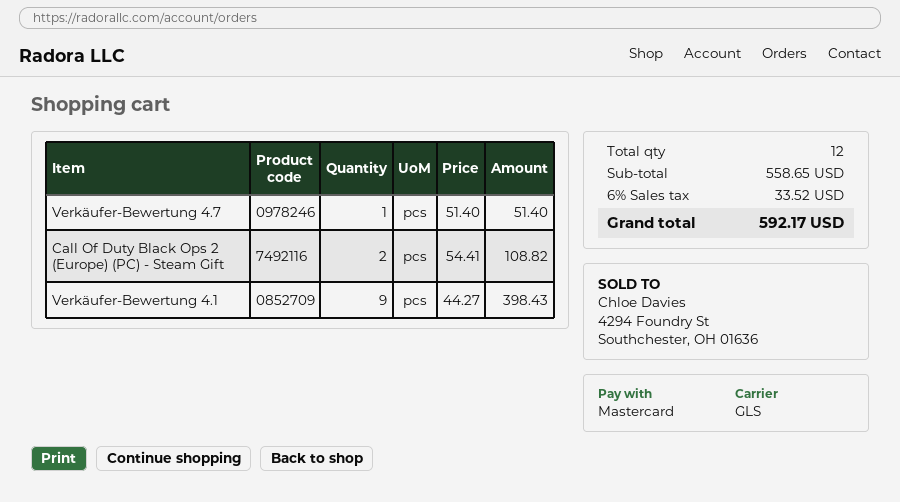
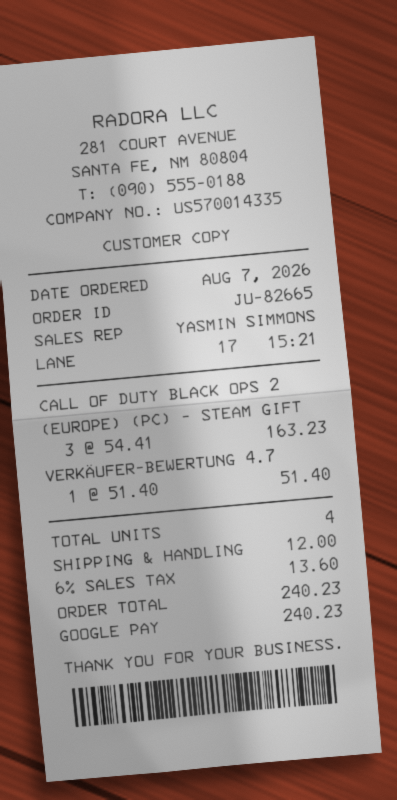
payment method: Mastercard -> Google Pay
Call Of Duty Black Ops 2 (Europe) (PC) - Steam Gift: 2 x 54.41 = 108.82 -> 3 x 54.41 = 163.23
Verkäufer-Bewertung 4.1: 9 x 44.27 = 398.43 -> none
total quantity: 12 -> 4
shipping: none -> 12.00
tax: 6% = 33.52 -> 6% = 13.60
total: 592.17 -> 240.23

